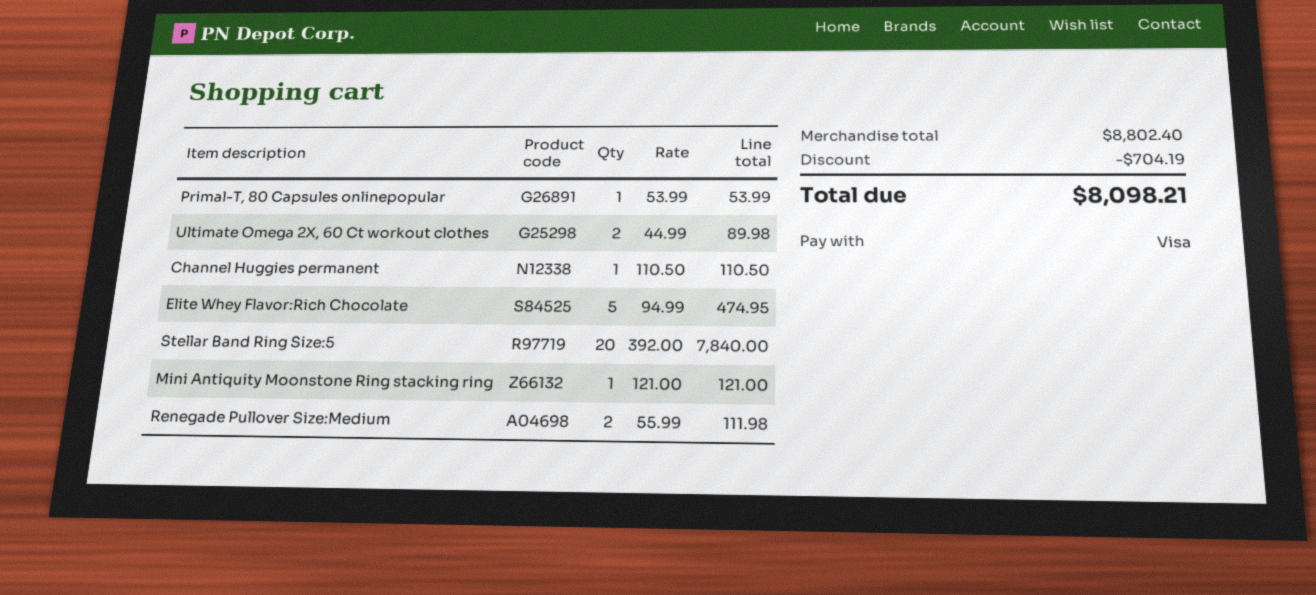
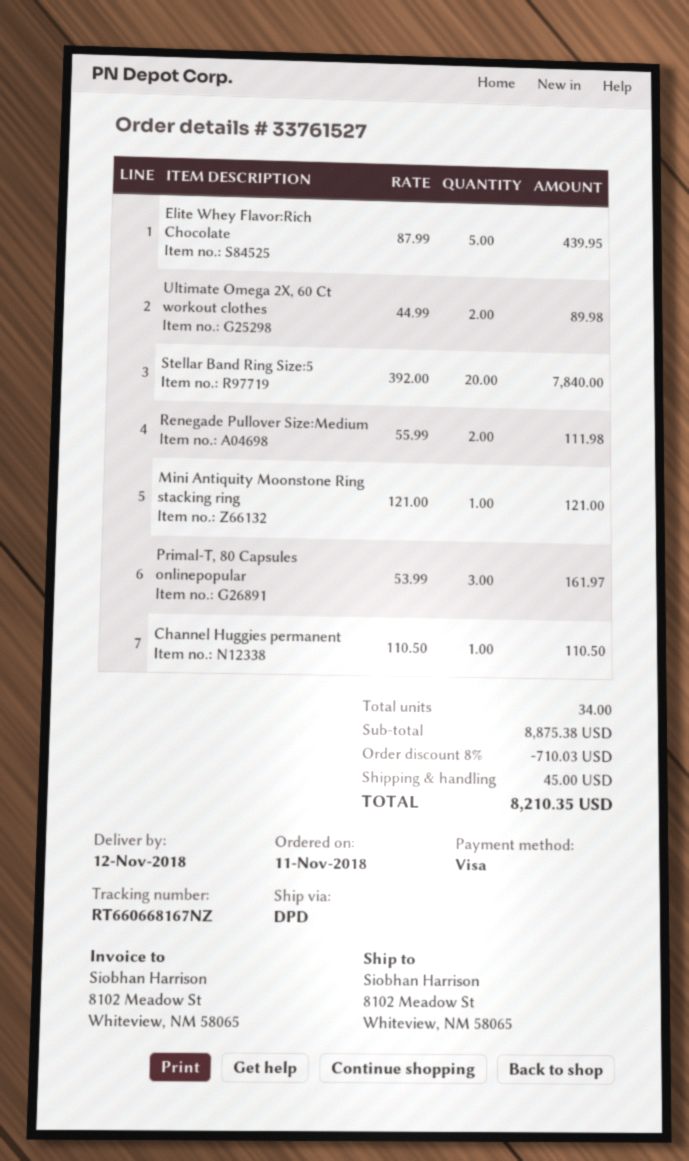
Primal-T, 80 Capsules onlinepopular: 1 x 53.99 = 53.99 -> 3 x 53.99 = 161.97
Elite Whey Flavor:Rich Chocolate: 5 x 94.99 = 474.95 -> 5 x 87.99 = 439.95
subtotal: 8802.40 -> 8875.38
discount: 704.19 -> 710.03
shipping: none -> 45.00
total: 8098.21 -> 8210.35

